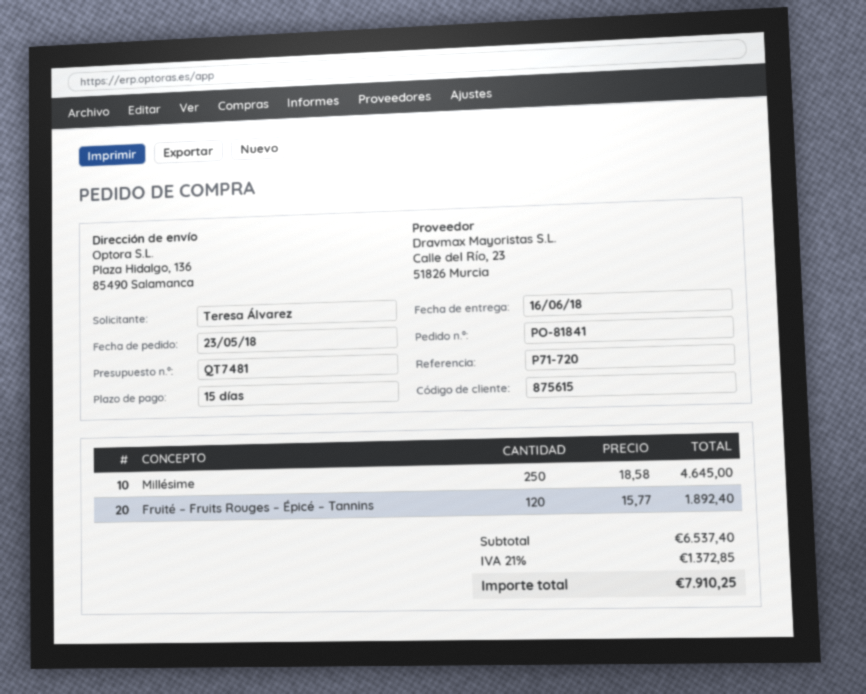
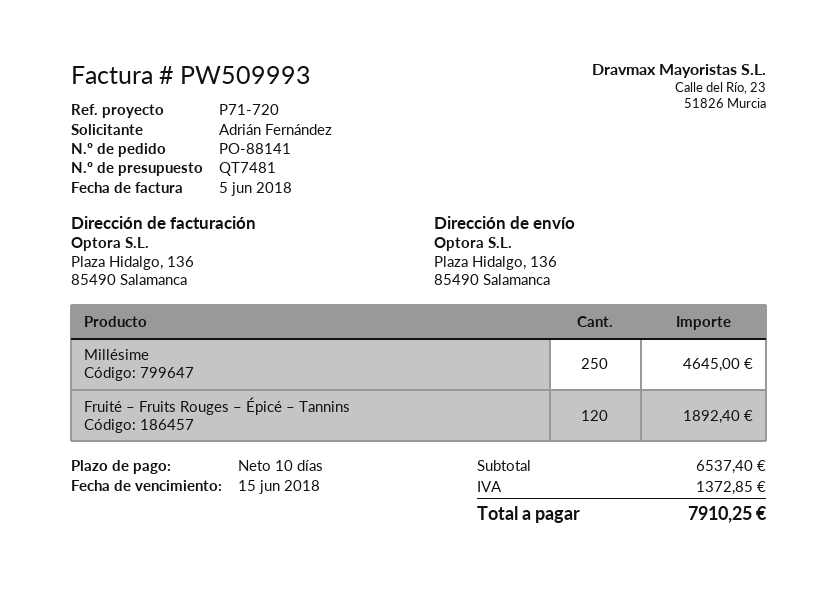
order number: PO-81841 -> PO-88141
payment terms: 15 days -> 10 days
ordered by: Teresa Álvarez -> Adrián Fernández

